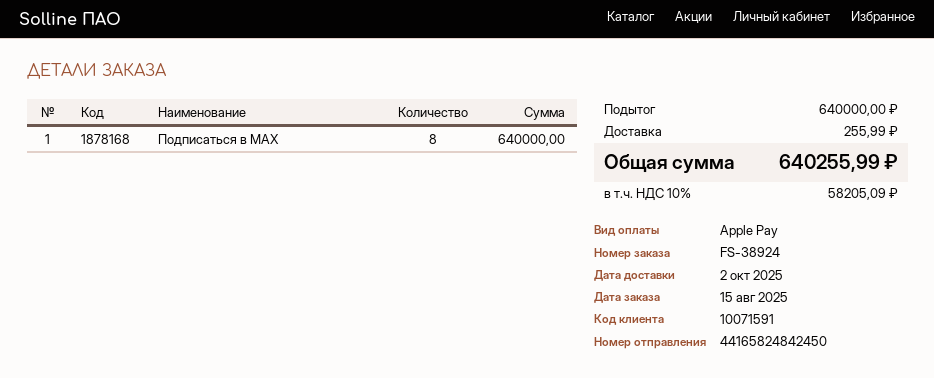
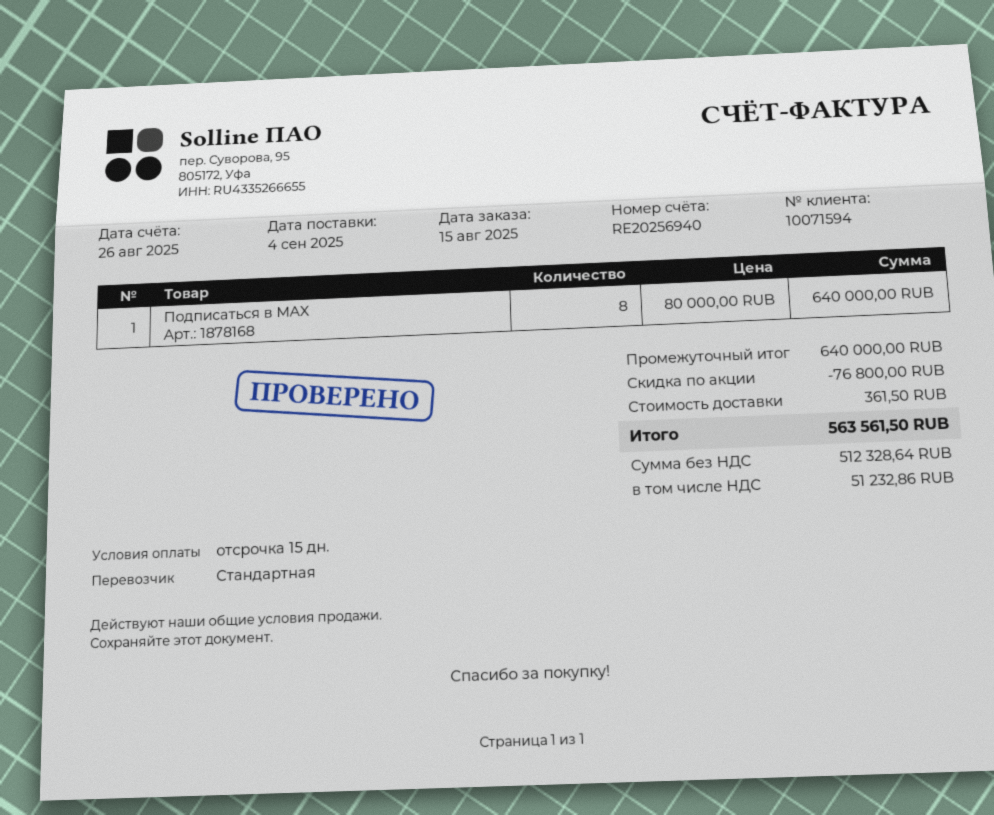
delivery date: 2025-10-02 -> 2025-09-04
customer number: 10071591 -> 10071594
discount: none -> 76800.00
shipping: 255.99 -> 361.50
tax: 58205.09 -> 51232.86
total: 640255.99 -> 563561.50

